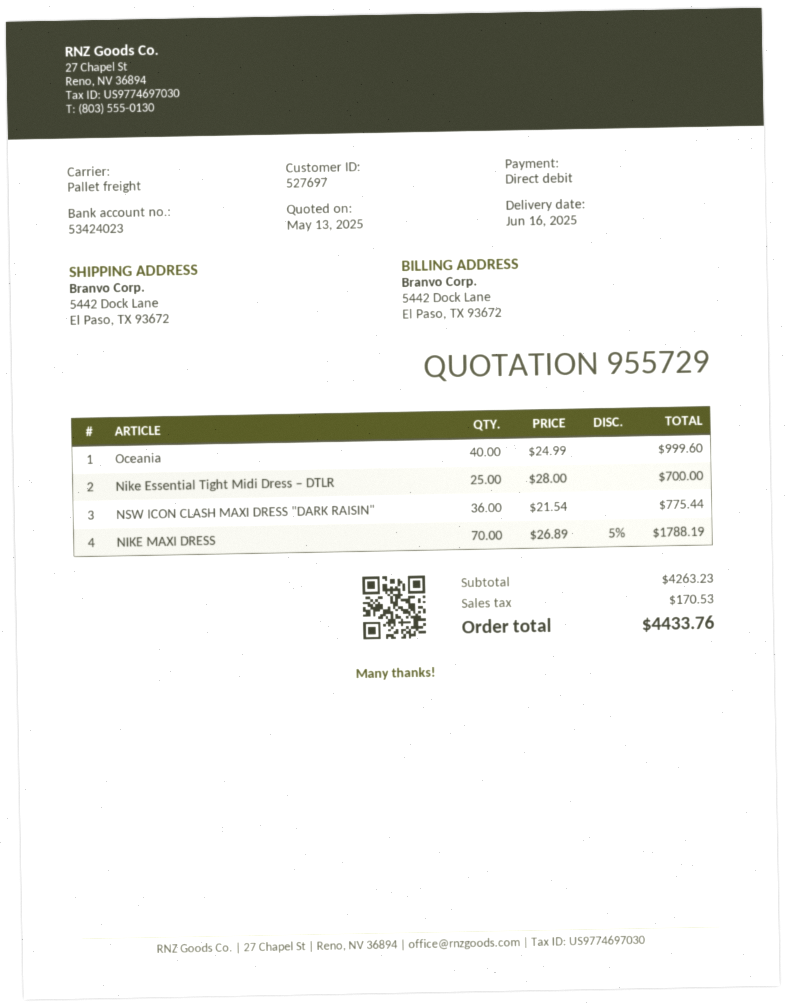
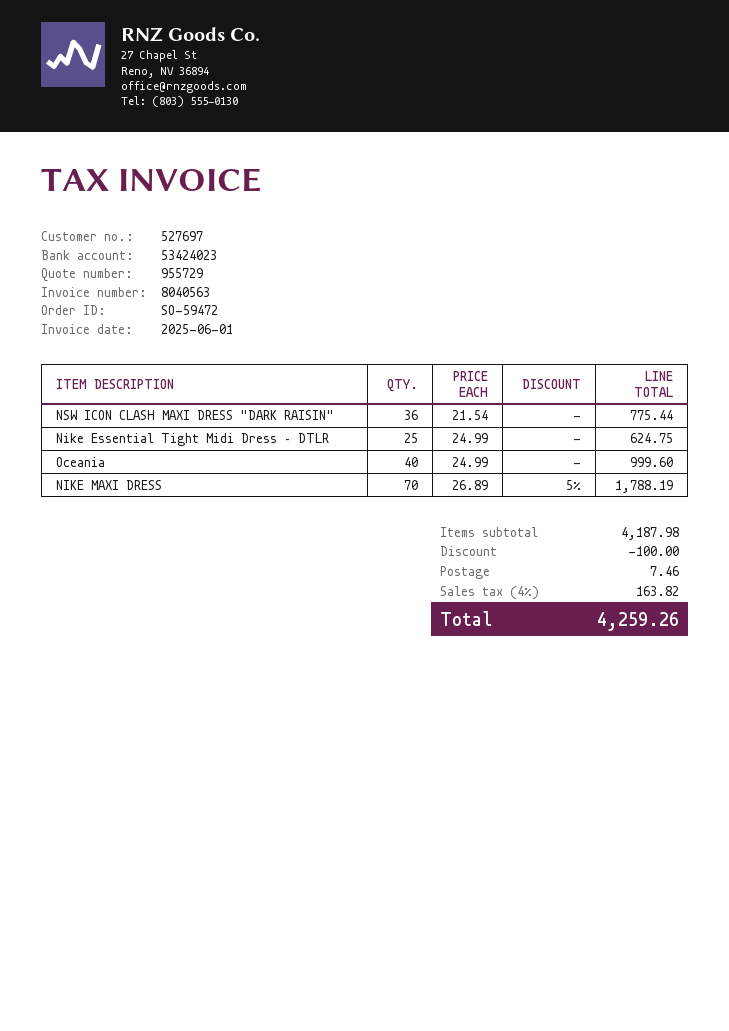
Nike Essential Tight Midi Dress – DTLR: 25 x 28.00 = 700.00 -> 25 x 24.99 = 624.75
subtotal: 4263.23 -> 4187.98
discount: none -> 100.00
shipping: none -> 7.46
tax: 170.53 -> 163.82
total: 4433.76 -> 4259.26

